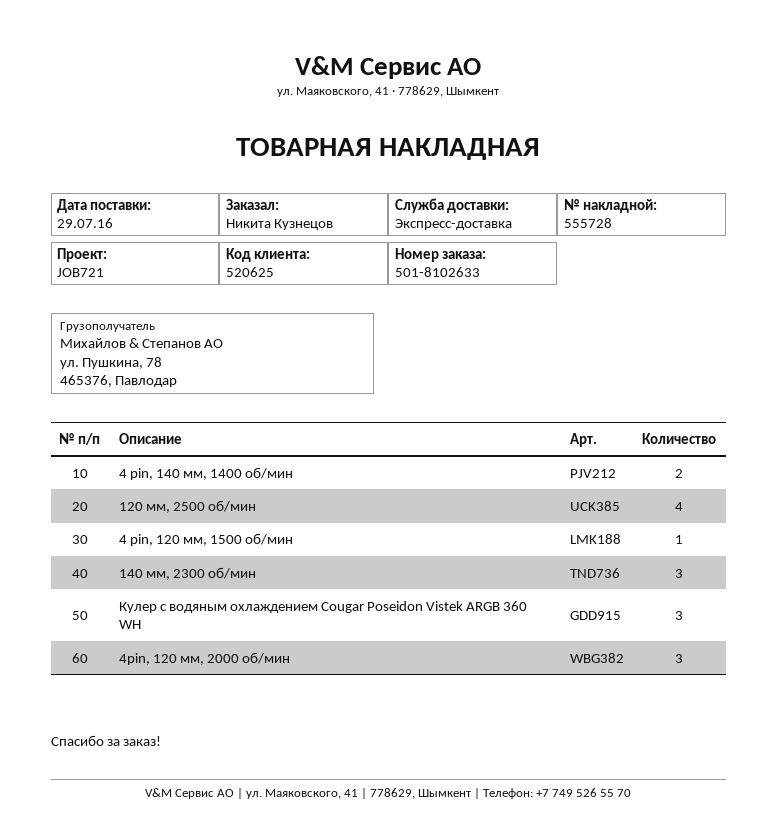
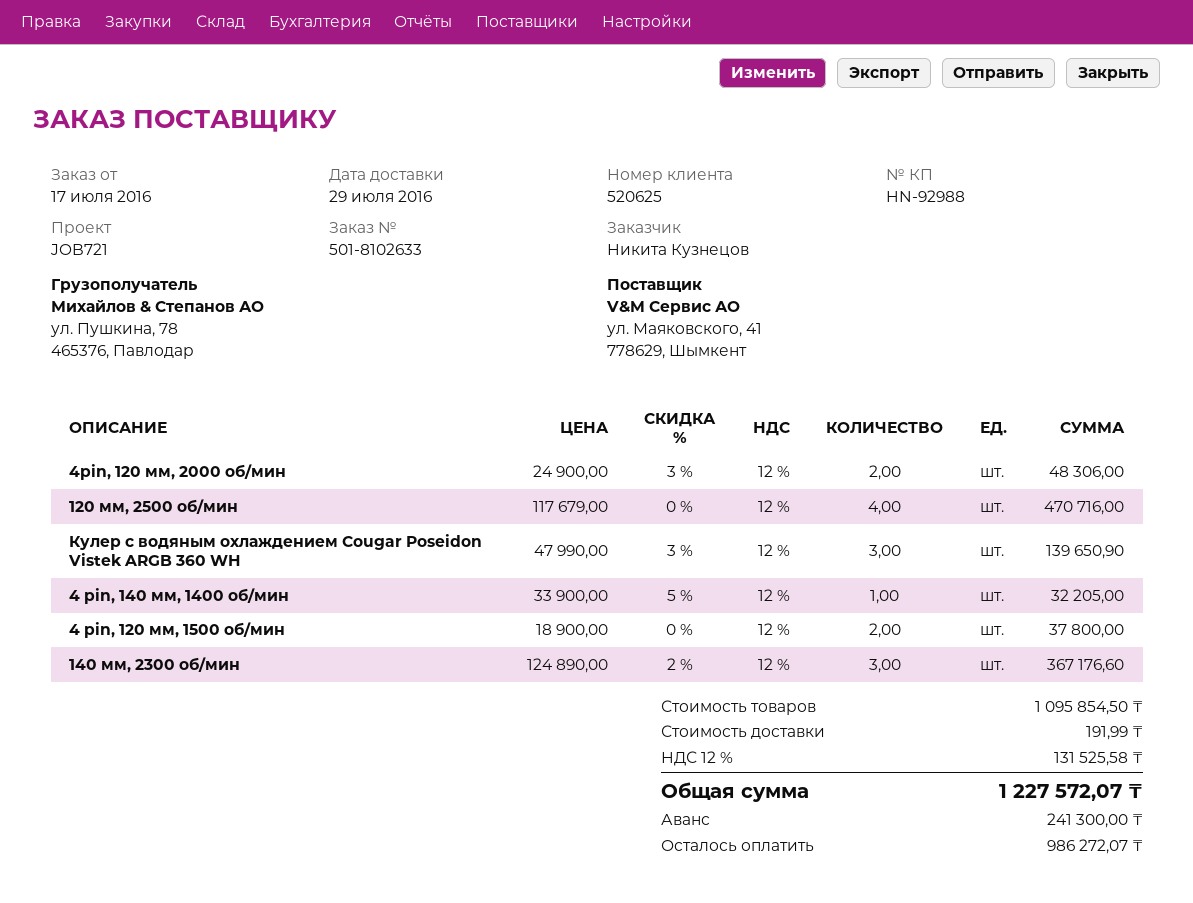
4 pin, 140 мм, 1400 об/мин: 2 -> 1
4 pin, 120 мм, 1500 об/мин: 1 -> 2
4pin, 120 мм, 2000 об/мин: 3 -> 2

